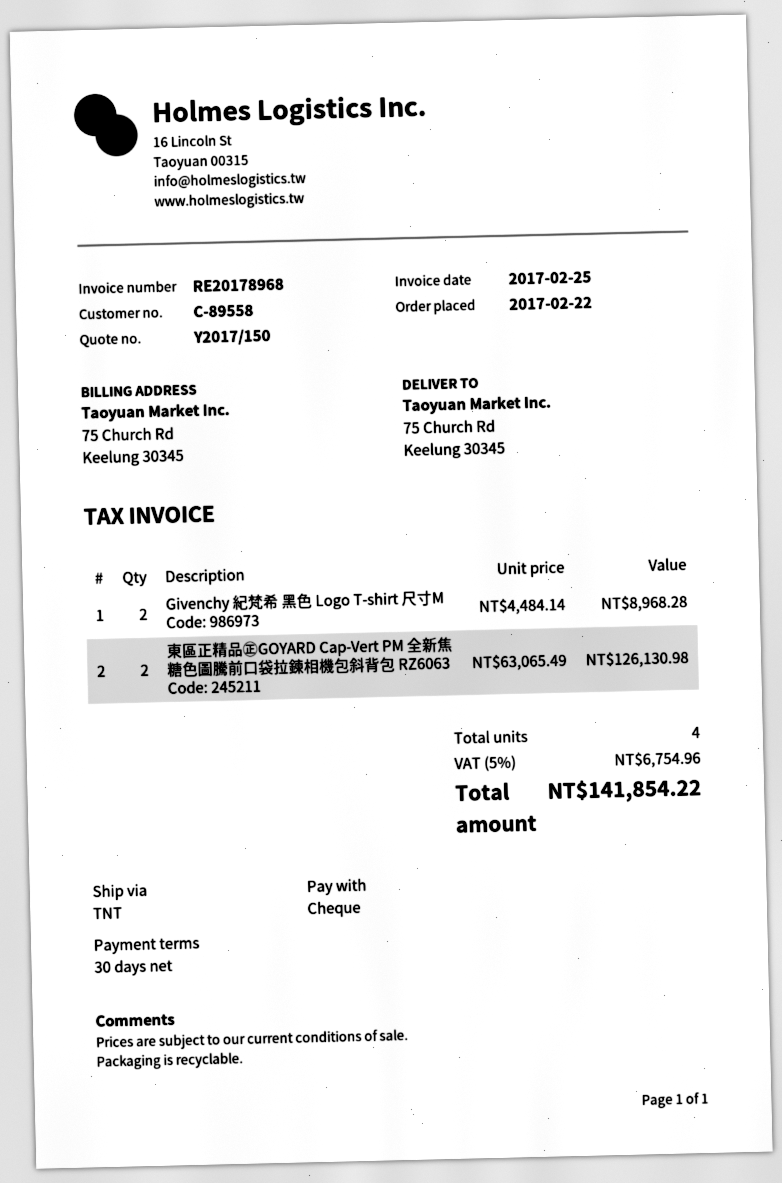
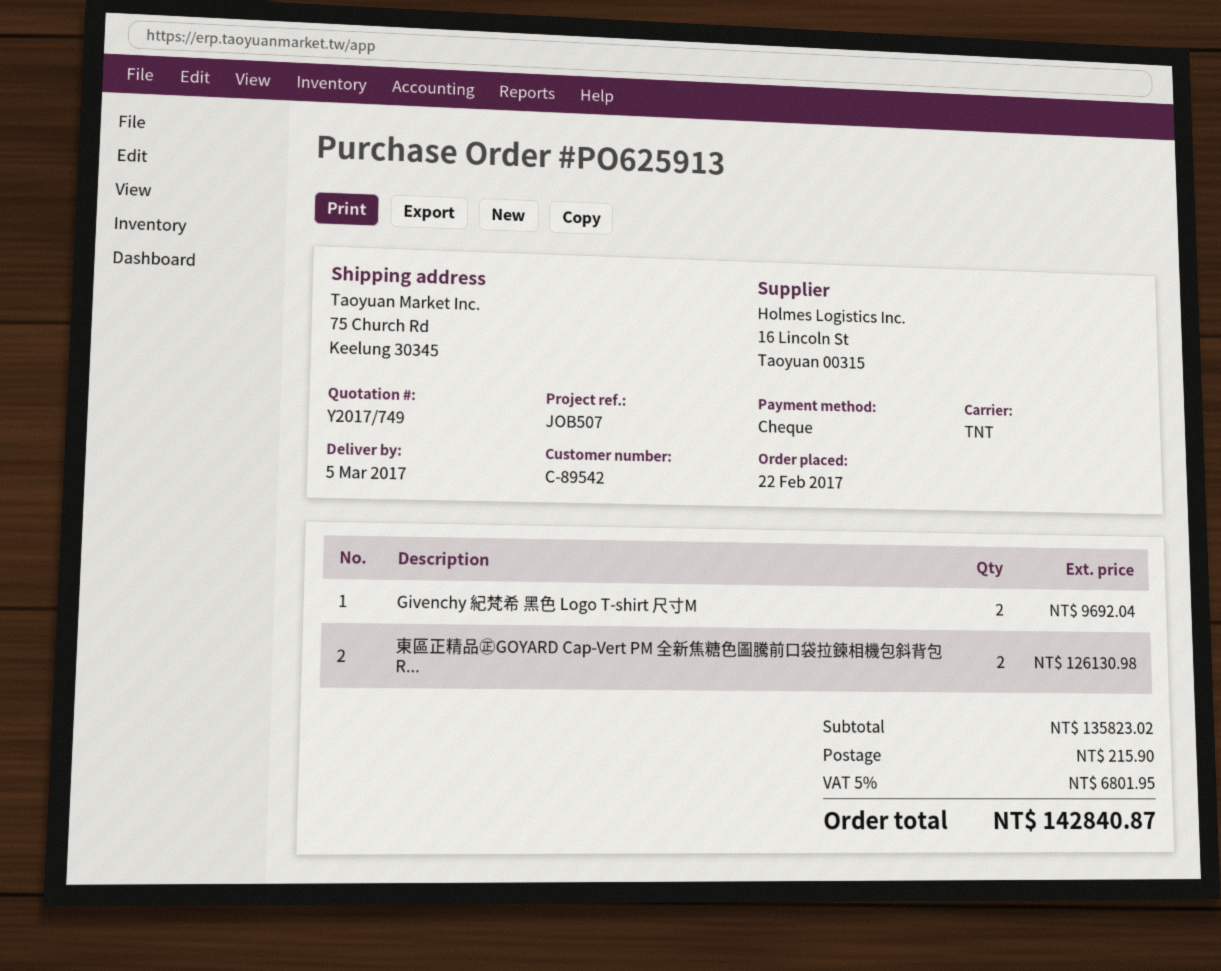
quote number: Y2017/150 -> Y2017/749
customer number: C-89558 -> C-89542
Givenchy 紀梵希 黑色 Logo T-shirt 尺寸M: 2 for 8968.28 -> 2 for 9692.04
shipping: none -> 215.90
tax: 5% = 6754.96 -> 5% = 6801.95
total: 141854.22 -> 142840.87

